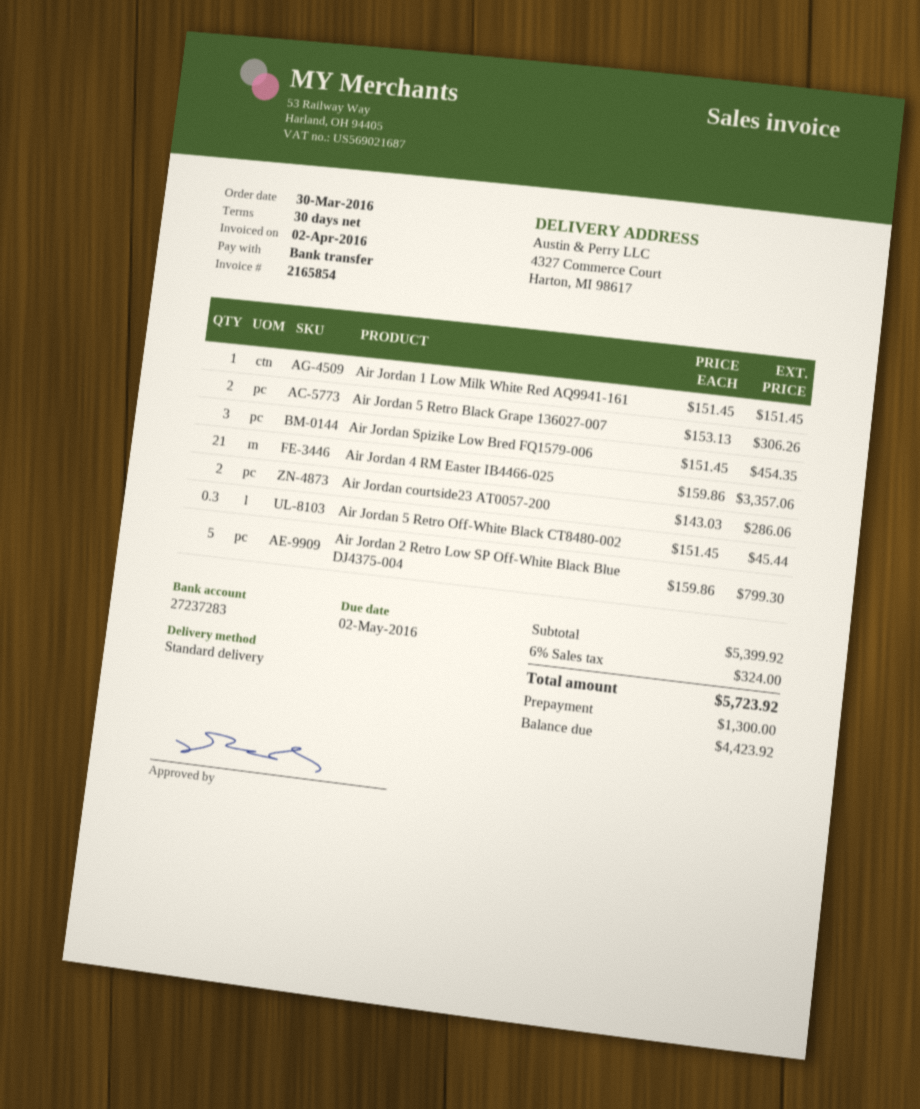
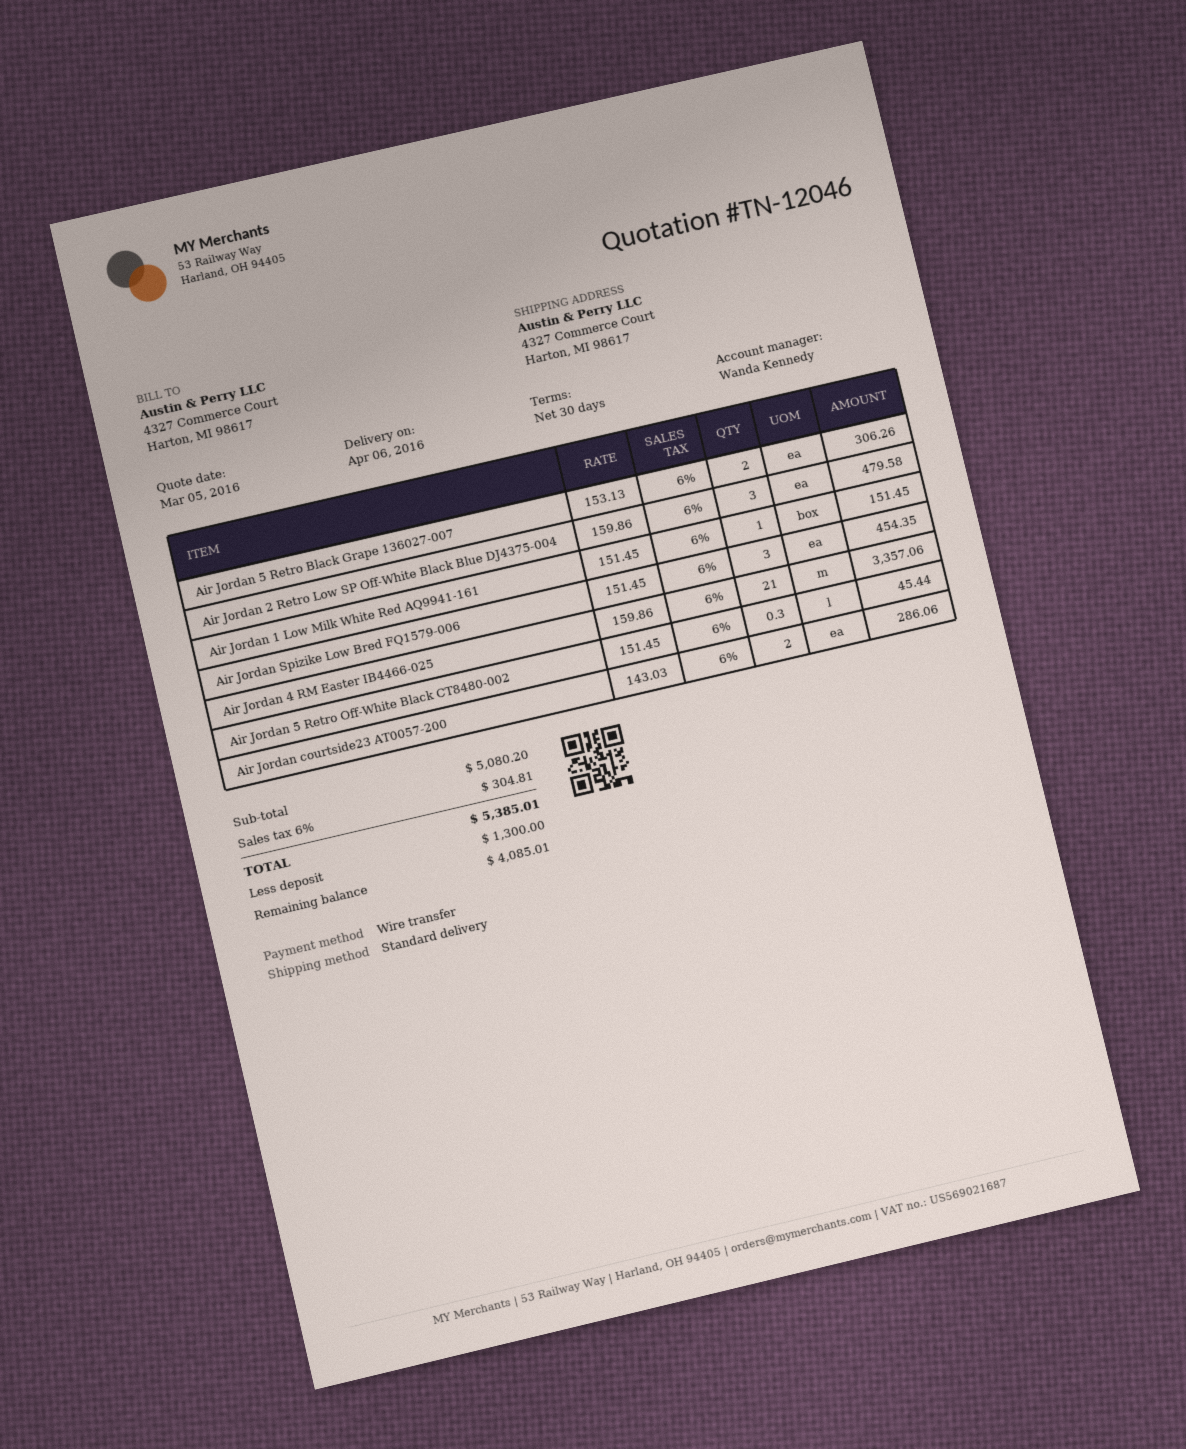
Air Jordan 2 Retro Low SP Off-White Black Blue DJ4375-004: 5 x 159.86 = 799.30 -> 3 x 159.86 = 479.58
subtotal: 5399.92 -> 5080.20
tax: 6% = 324.00 -> 6% = 304.81
total: 5723.92 -> 5385.01
balance: 4423.92 -> 4085.01

